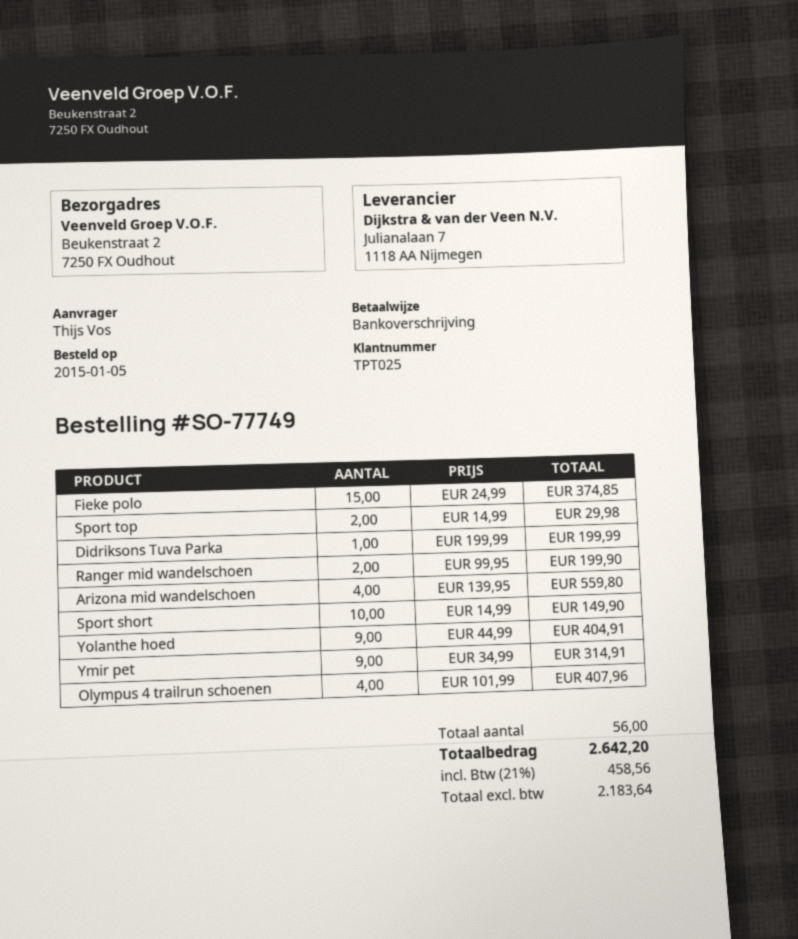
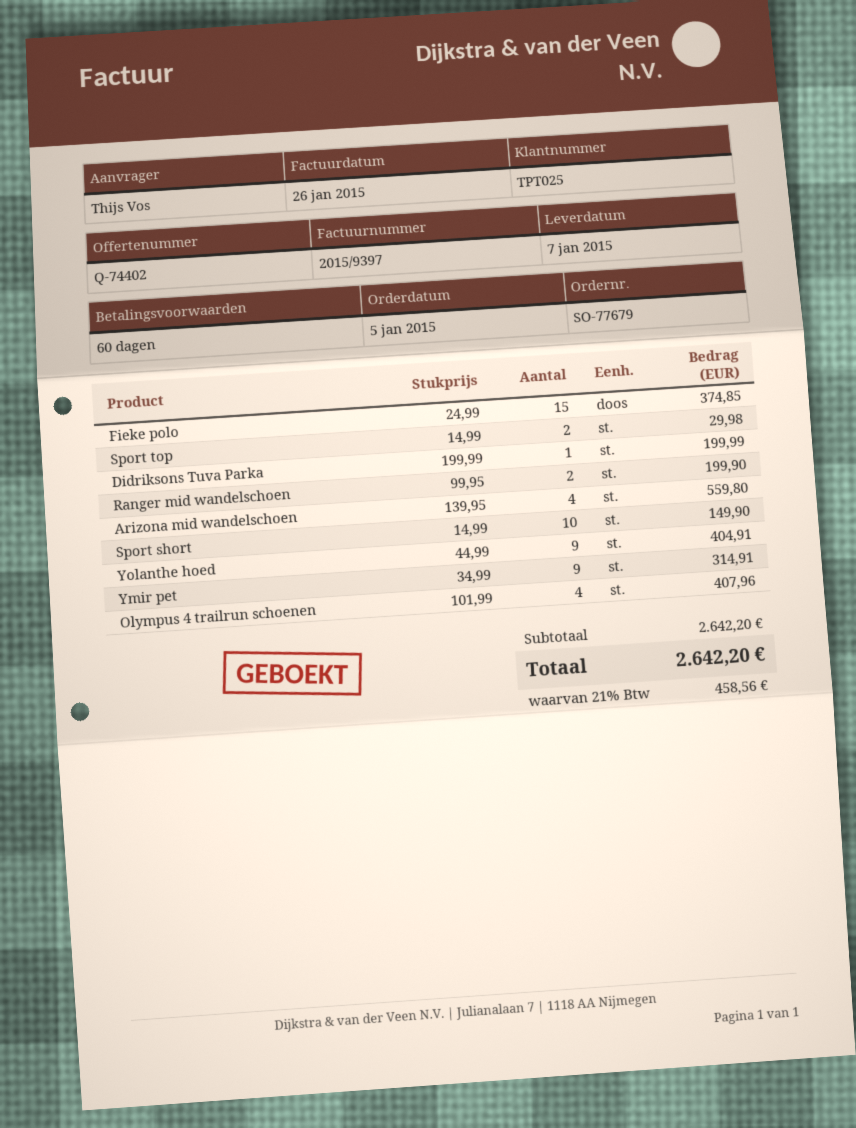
order number: SO-77749 -> SO-77679

